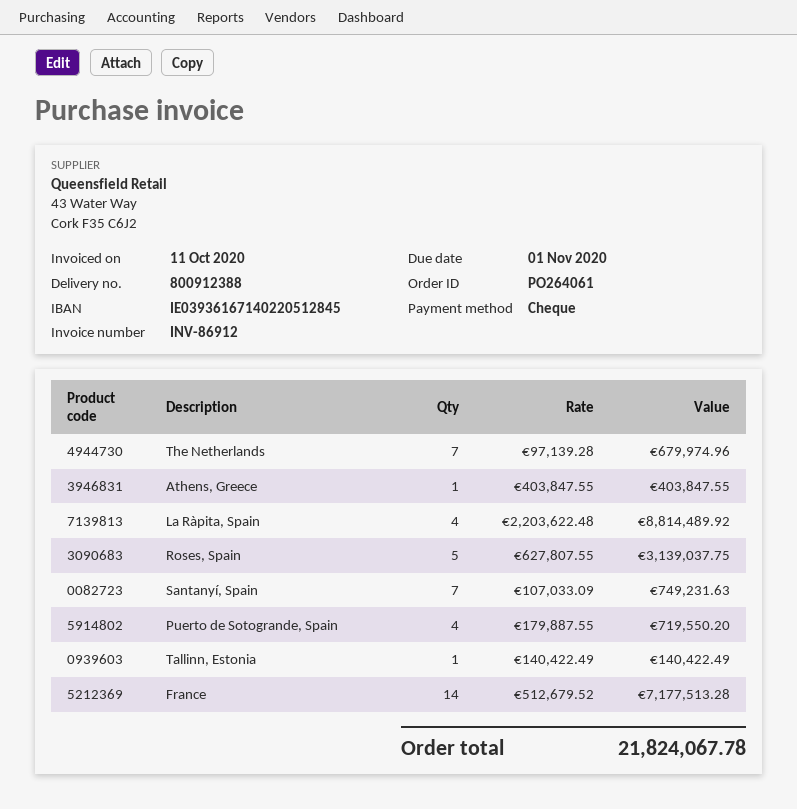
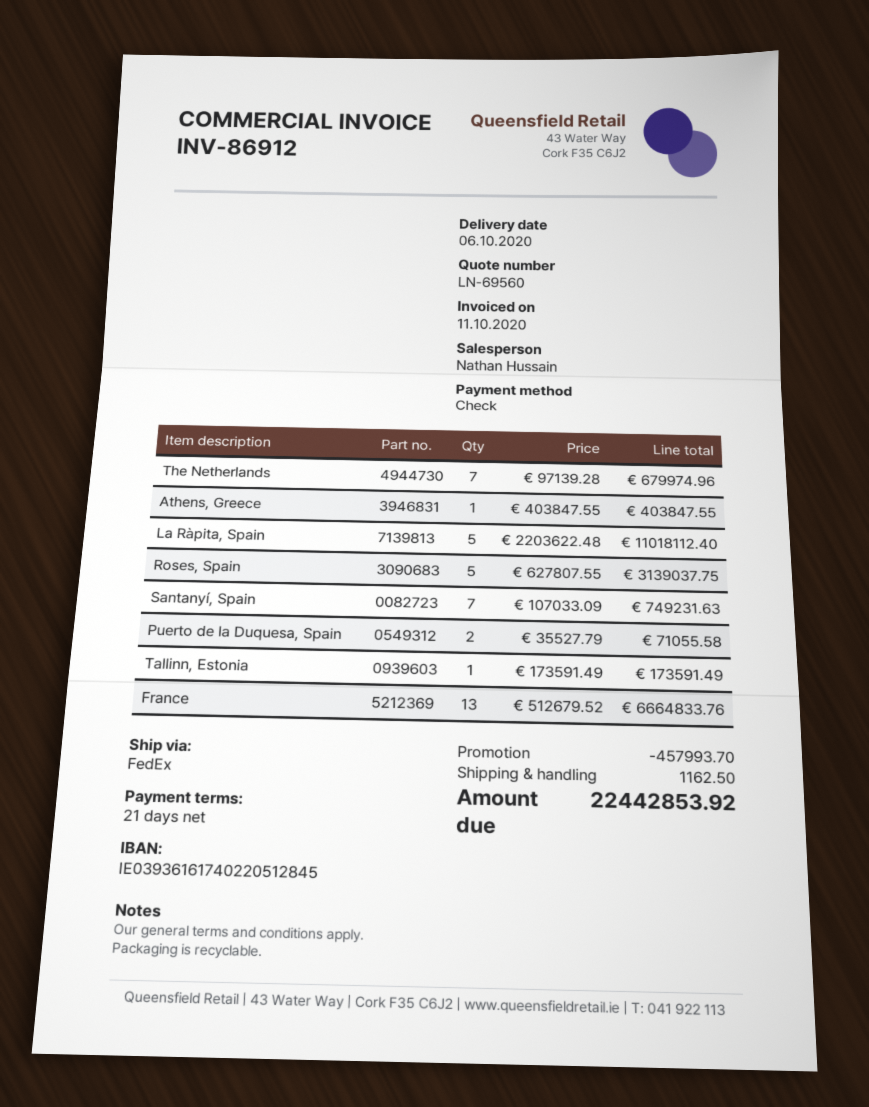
bank account: IE03936167140220512845 -> IE03936161740220512845
La Ràpita, Spain: 4 x 2203622.48 = 8814489.92 -> 5 x 2203622.48 = 11018112.40
Puerto de Sotogrande, Spain: 4 x 179887.55 = 719550.20 -> none
Tallinn, Estonia: 1 x 140422.49 = 140422.49 -> 1 x 173591.49 = 173591.49
France: 14 x 512679.52 = 7177513.28 -> 13 x 512679.52 = 6664833.76
Puerto de la Duquesa, Spain: none -> 2 x 35527.79 = 71055.58
discount: none -> 457993.70
shipping: none -> 1162.50
total: 21824067.78 -> 22442853.92

